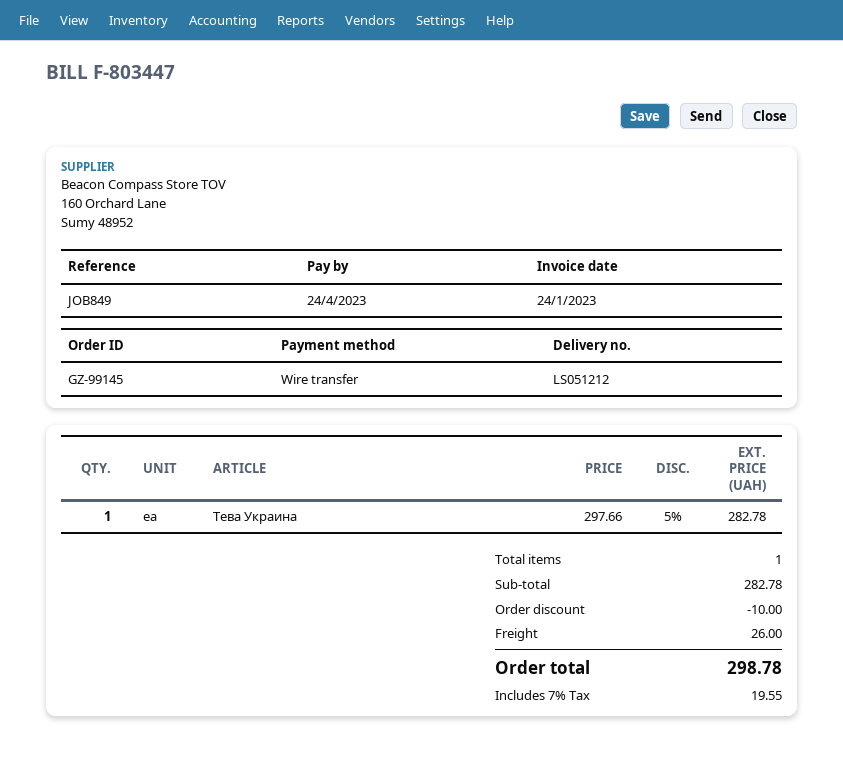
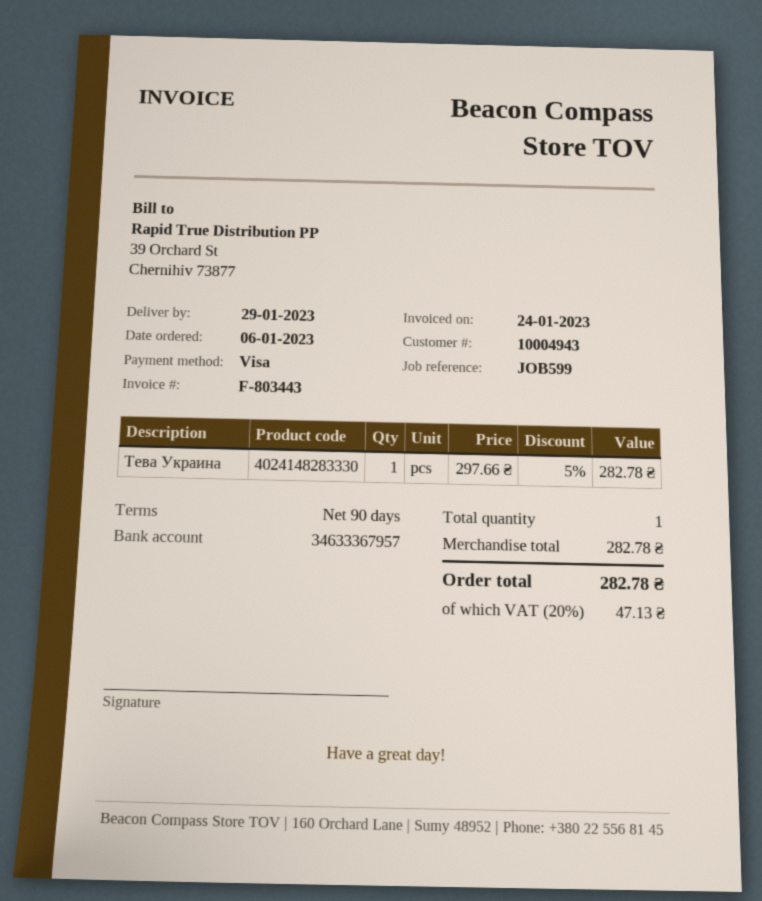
invoice number: F-803447 -> F-803443
reference: JOB849 -> JOB599
payment method: bank transfer -> Visa
discount: 10.00 -> none
shipping: 26.00 -> none
tax: 7% = 19.55 -> 20% = 47.13
total: 298.78 -> 282.78

